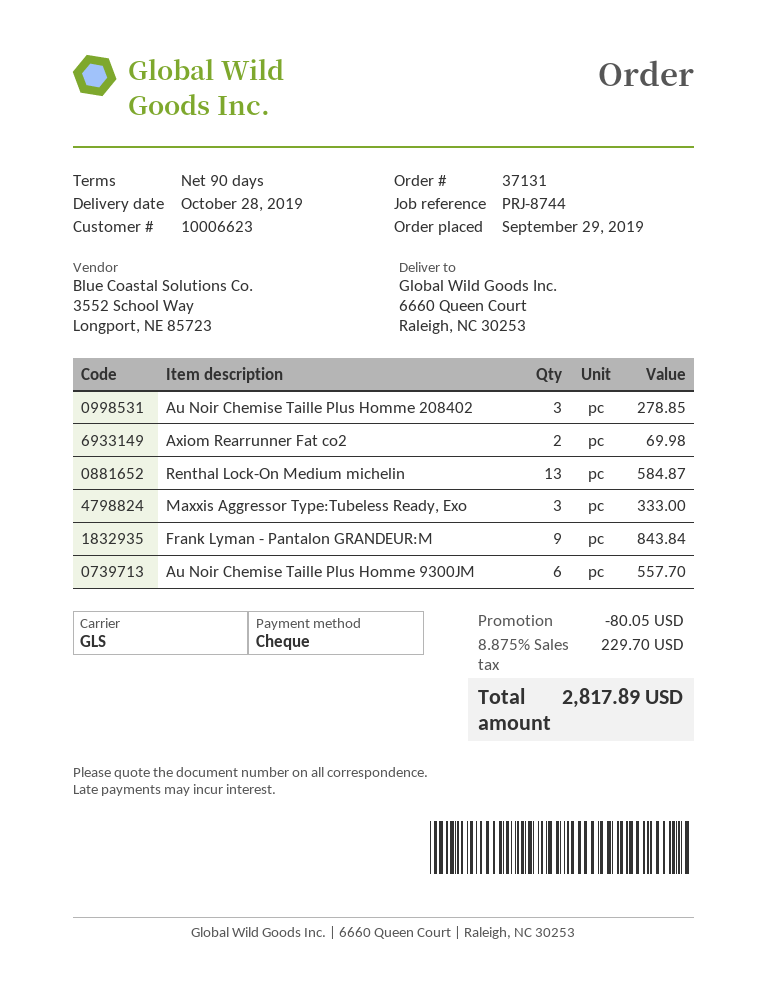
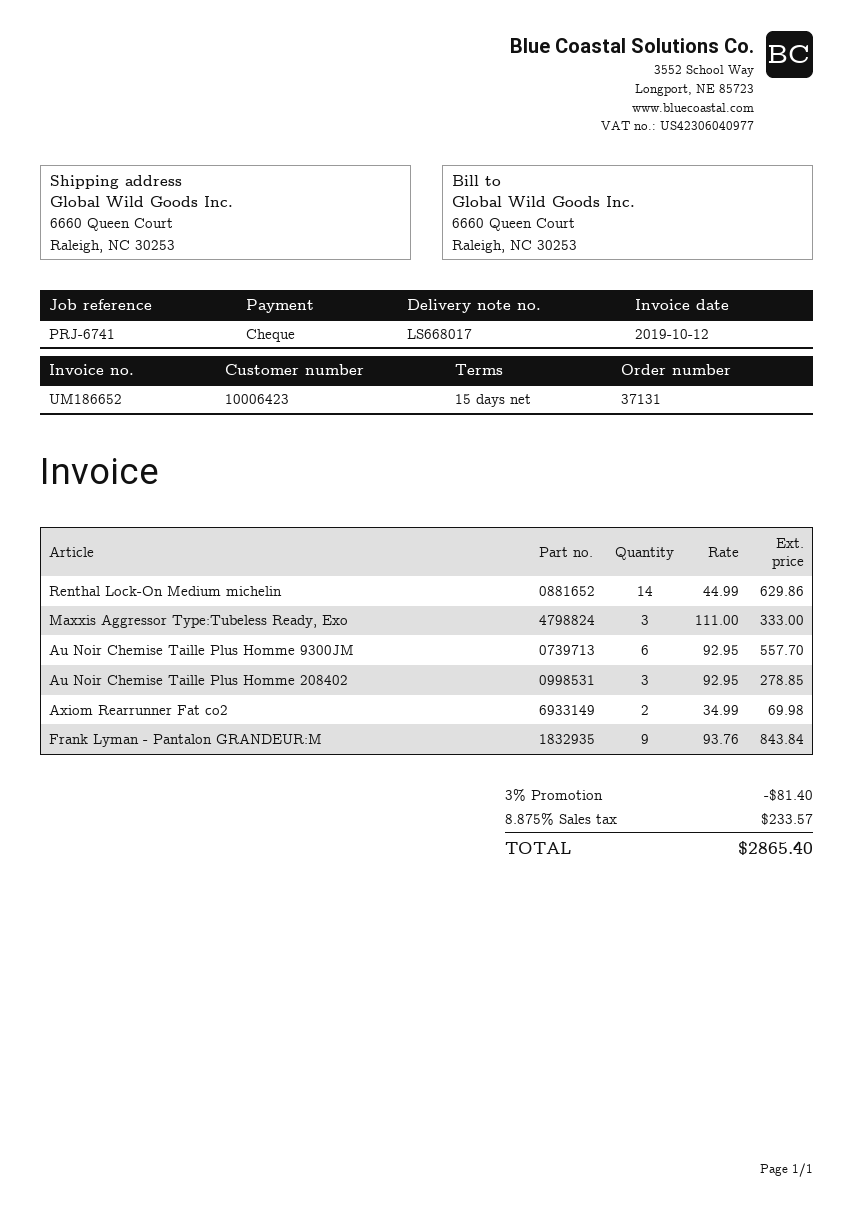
payment terms: 90 days -> 15 days
customer number: 10006623 -> 10006423
reference: PRJ-8744 -> PRJ-6741
Renthal Lock-On Medium michelin: 13 for 584.87 -> 14 for 629.86
discount: 80.05 -> 81.40
tax: 8.875% = 229.70 -> 8.875% = 233.57
total: 2817.89 -> 2865.40

